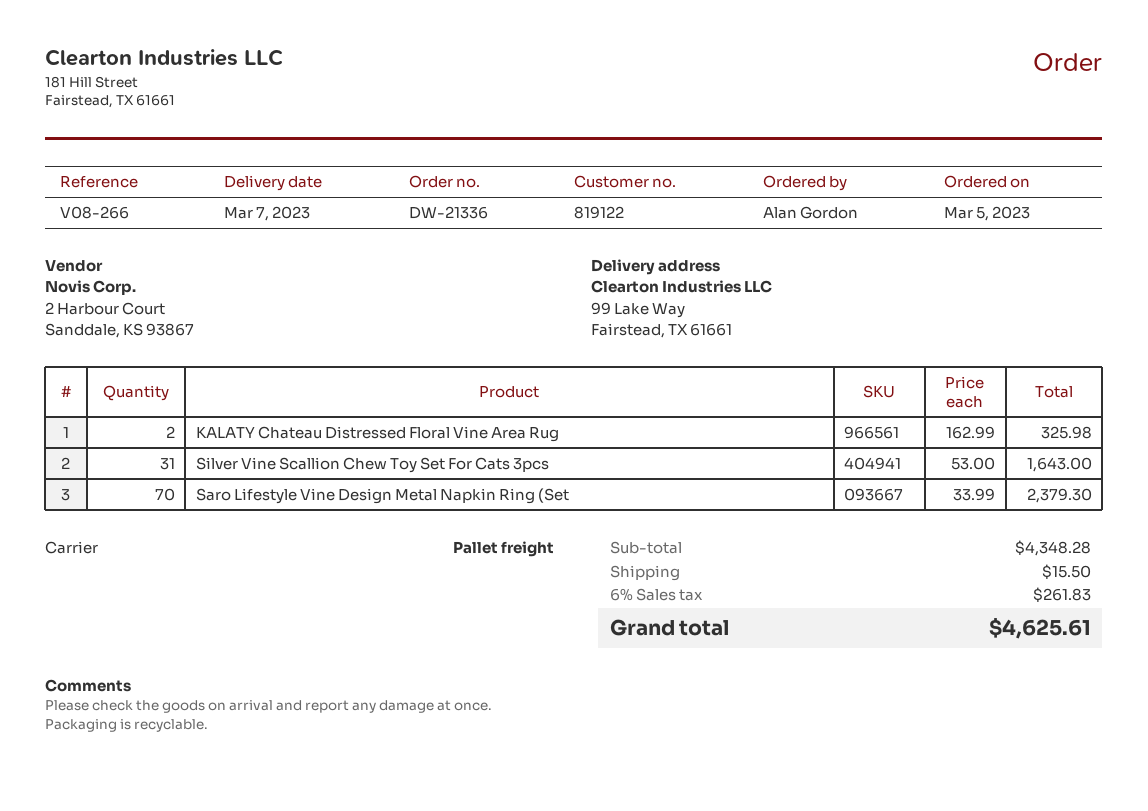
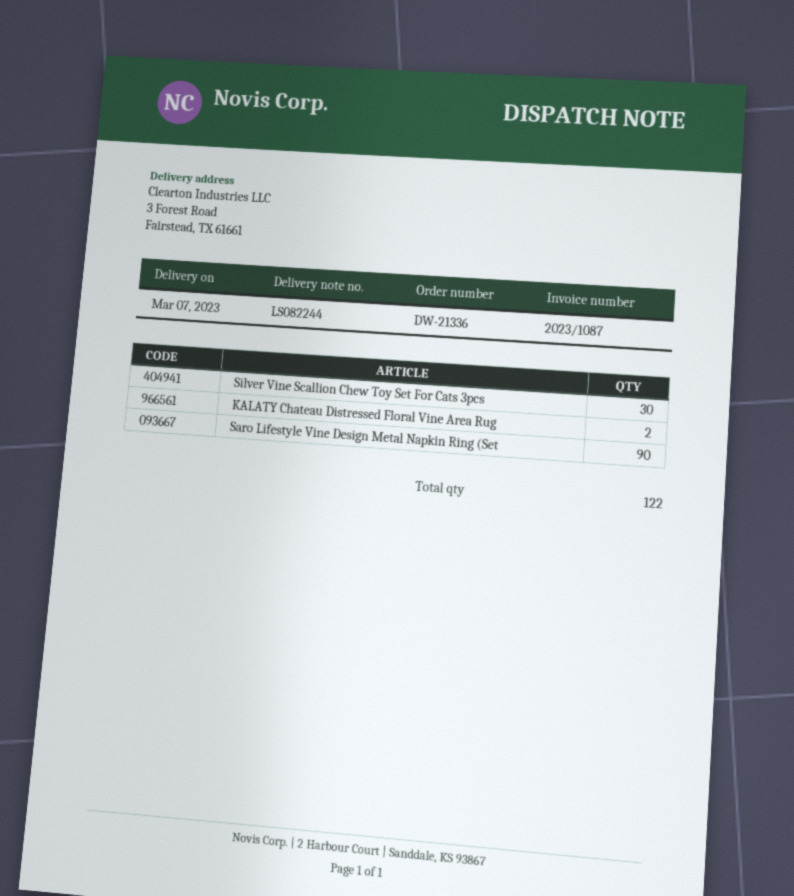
ship to: 99 Lake Way, Fairstead, TX 61661 -> 3 Forest Road, Fairstead, TX 61661
Silver Vine Scallion Chew Toy Set For Cats 3pcs: 31 -> 30
Saro Lifestyle Vine Design Metal Napkin Ring (Set: 70 -> 90

